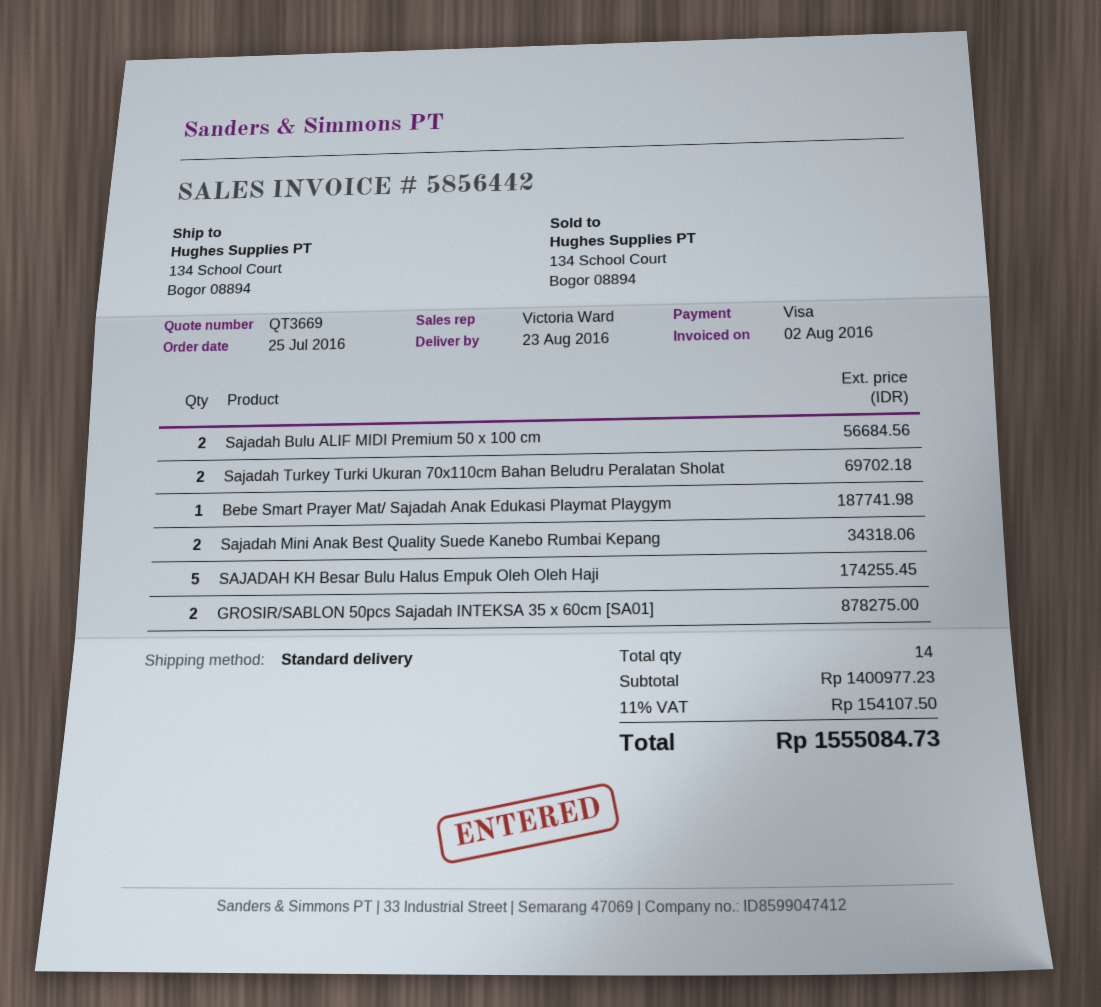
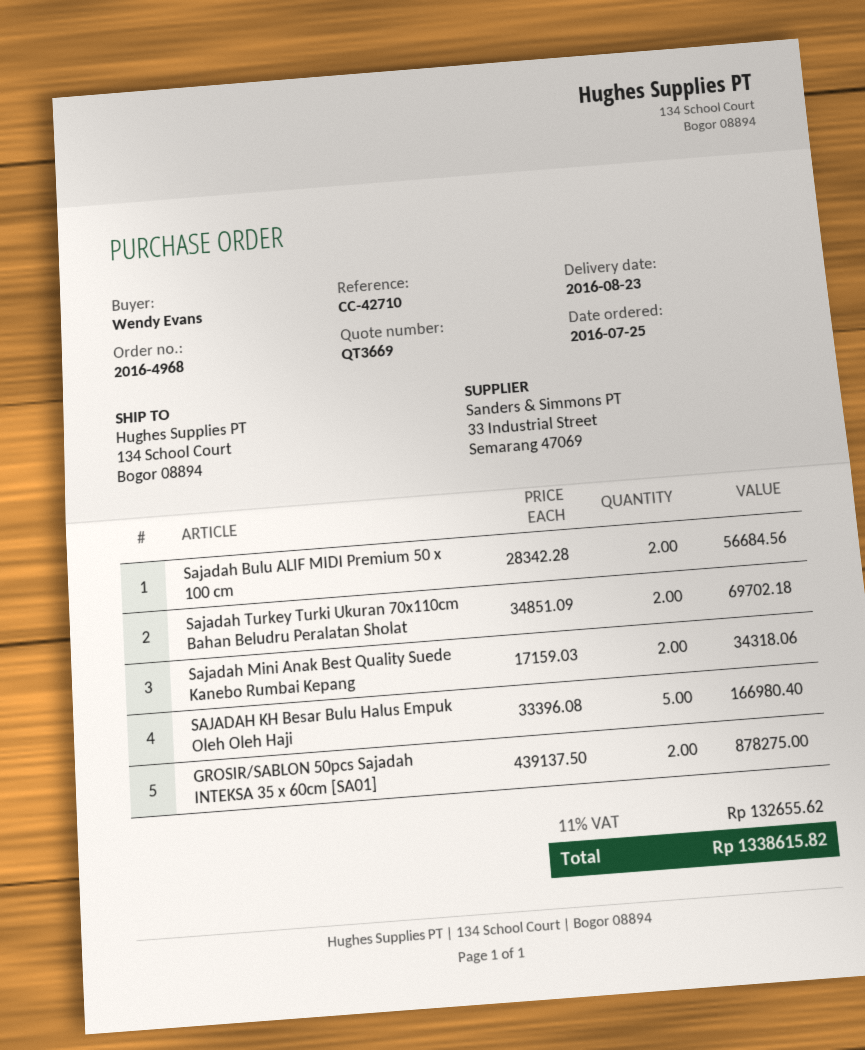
Bebe Smart Prayer Mat/ Sajadah Anak Edukasi Playmat Playgym: 1 for 187741.98 -> none
SAJADAH KH Besar Bulu Halus Empuk Oleh Oleh Haji: 5 for 174255.45 -> 5 for 166980.40
tax: 11% = 154107.50 -> 11% = 132655.62
total: 1555084.73 -> 1338615.82

